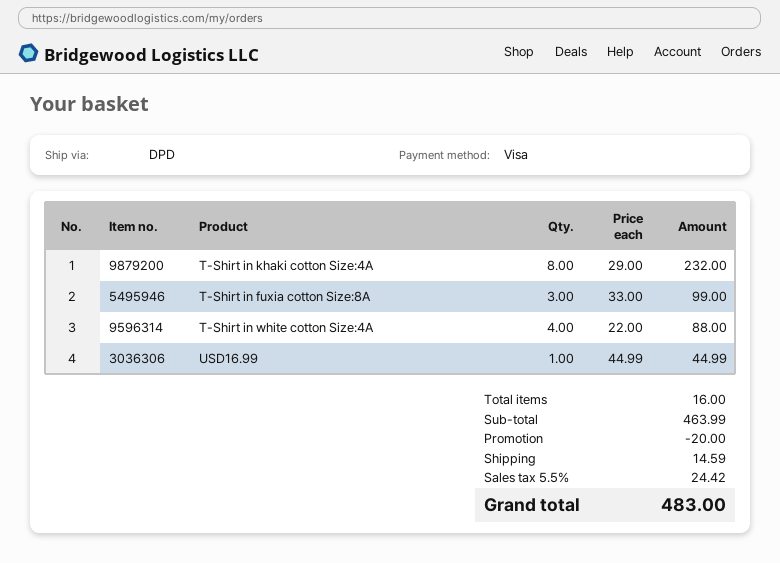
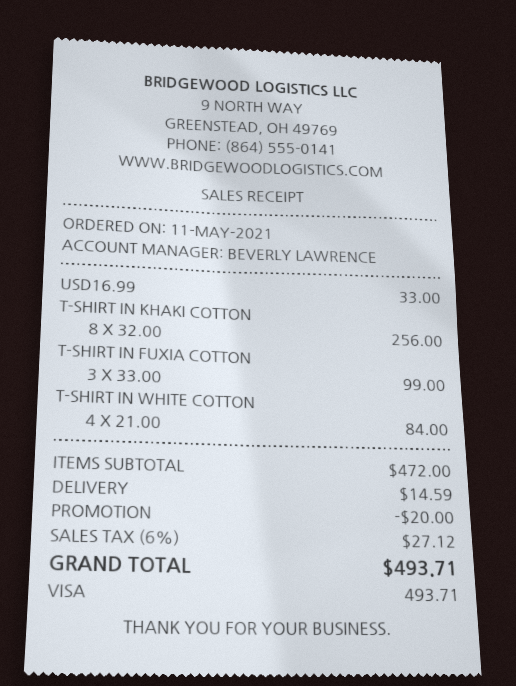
T-Shirt in khaki cotton Size:4A: 8 x 29.00 = 232.00 -> 8 x 32.00 = 256.00
T-Shirt in white cotton Size:4A: 4 x 22.00 = 88.00 -> 4 x 21.00 = 84.00
USD16.99: 1 x 44.99 = 44.99 -> 1 x 33.00 = 33.00
subtotal: 463.99 -> 472.00
tax: 5.5% = 24.42 -> 6% = 27.12
total: 483.00 -> 493.71

